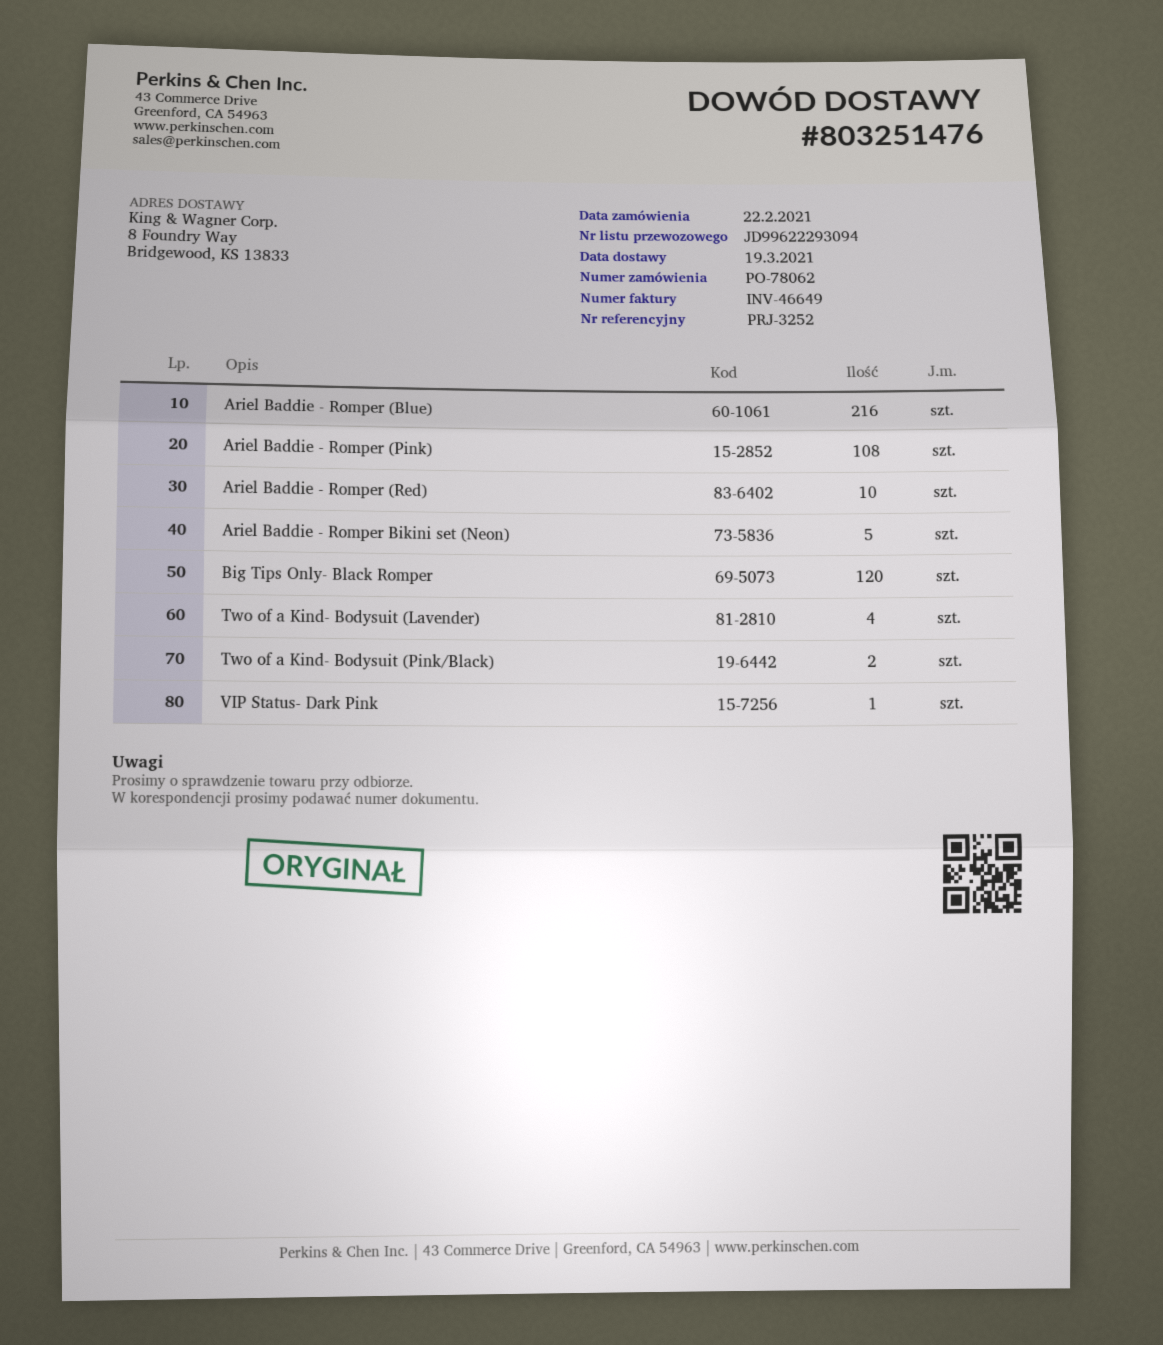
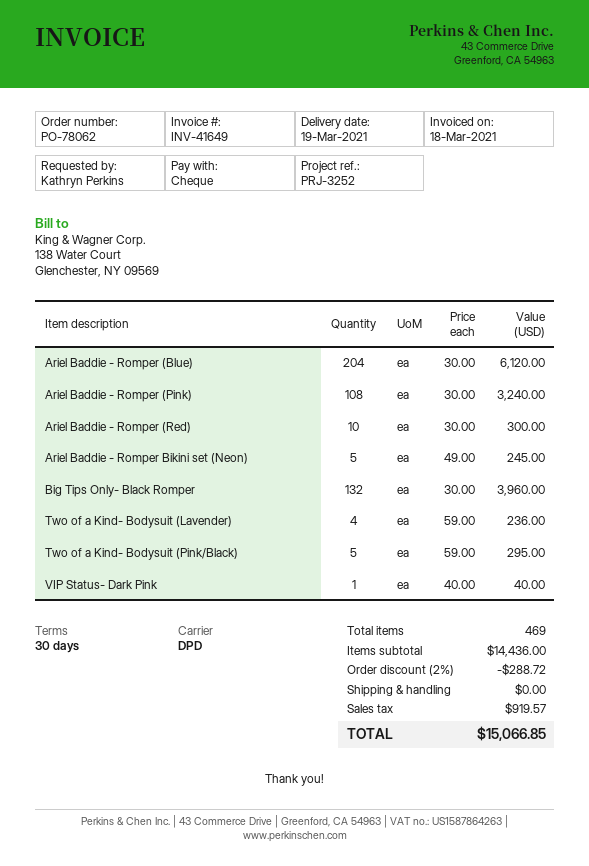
invoice number: INV-46649 -> INV-41649
Ariel Baddie - Romper (Blue): 216 -> 204
Big Tips Only- Black Romper: 120 -> 132
Two of a Kind- Bodysuit (Pink/Black): 2 -> 5

